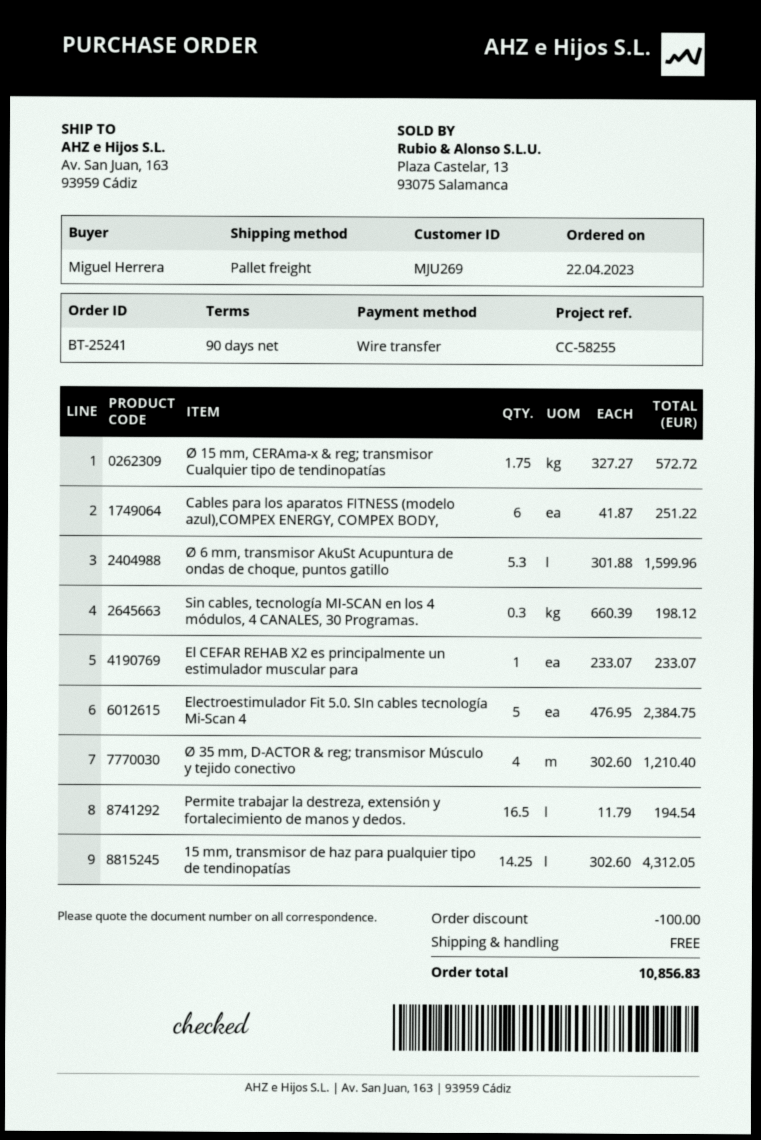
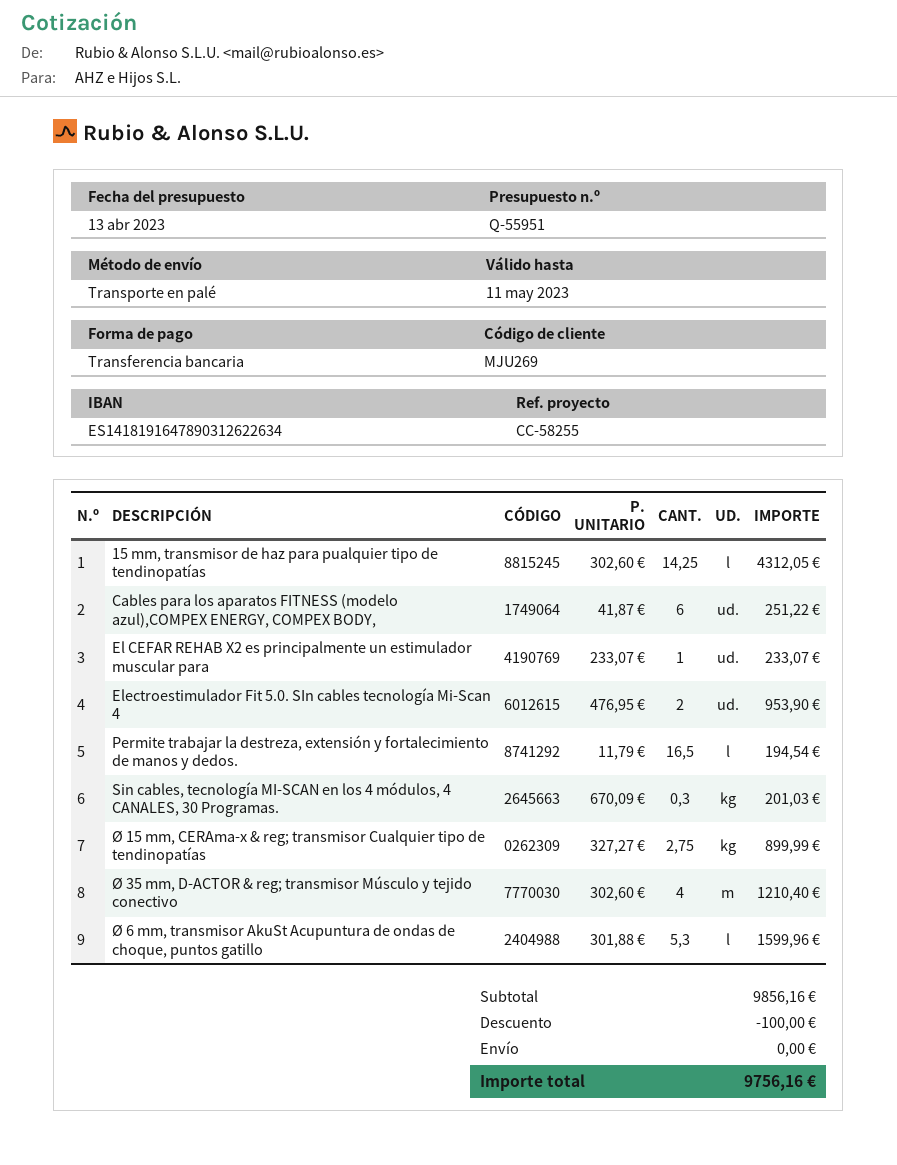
Ø 15 mm, CERAma-x & reg; transmisor Cualquier tipo de tendinopatías: 1.75 x 327.27 = 572.72 -> 2.75 x 327.27 = 899.99
Sin cables, tecnología MI-SCAN en los 4 módulos, 4 CANALES, 30 Programas.: 0.3 x 660.39 = 198.12 -> 0.3 x 670.09 = 201.03
Electroestimulador Fit 5.0. SIn cables tecnología Mi-Scan 4: 5 x 476.95 = 2384.75 -> 2 x 476.95 = 953.90
total: 10856.83 -> 9756.16

